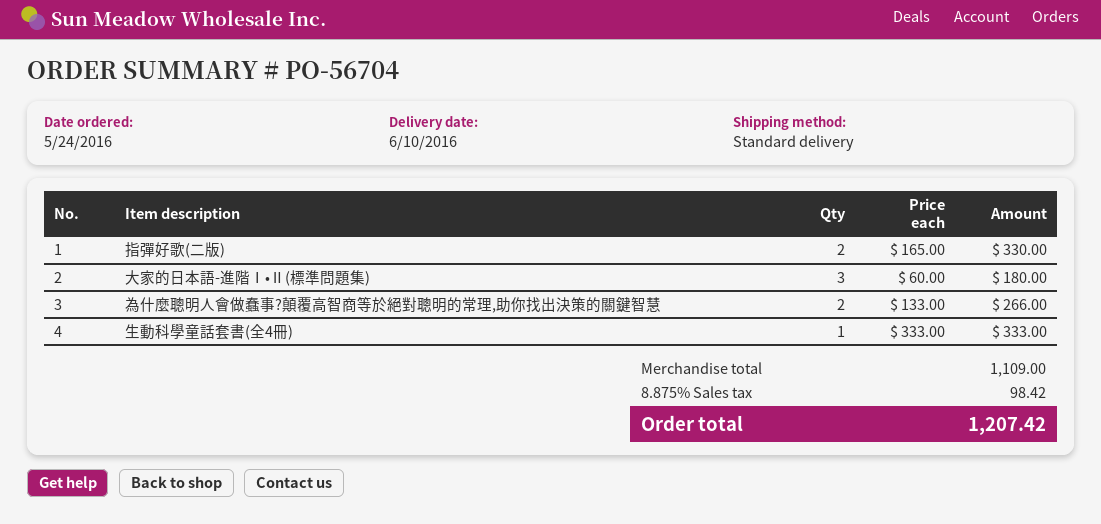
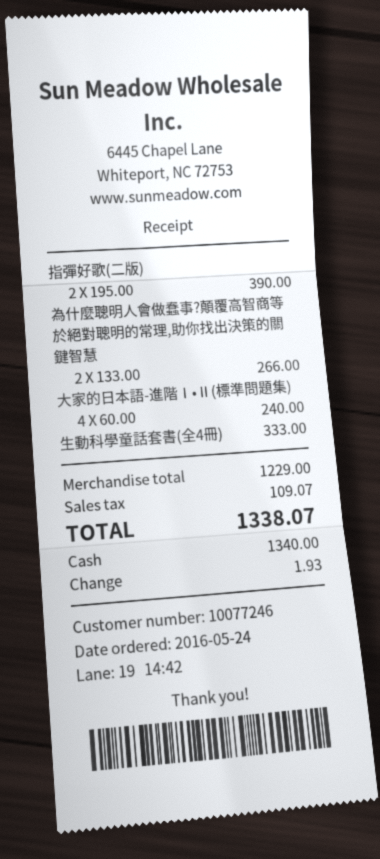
指彈好歌(二版): 2 x 165.00 = 330.00 -> 2 x 195.00 = 390.00
大家的日本語-進階Ⅰ•Ⅱ(標準問題集): 3 x 60.00 = 180.00 -> 4 x 60.00 = 240.00
subtotal: 1109.00 -> 1229.00
tax: 98.42 -> 109.07
total: 1207.42 -> 1338.07

